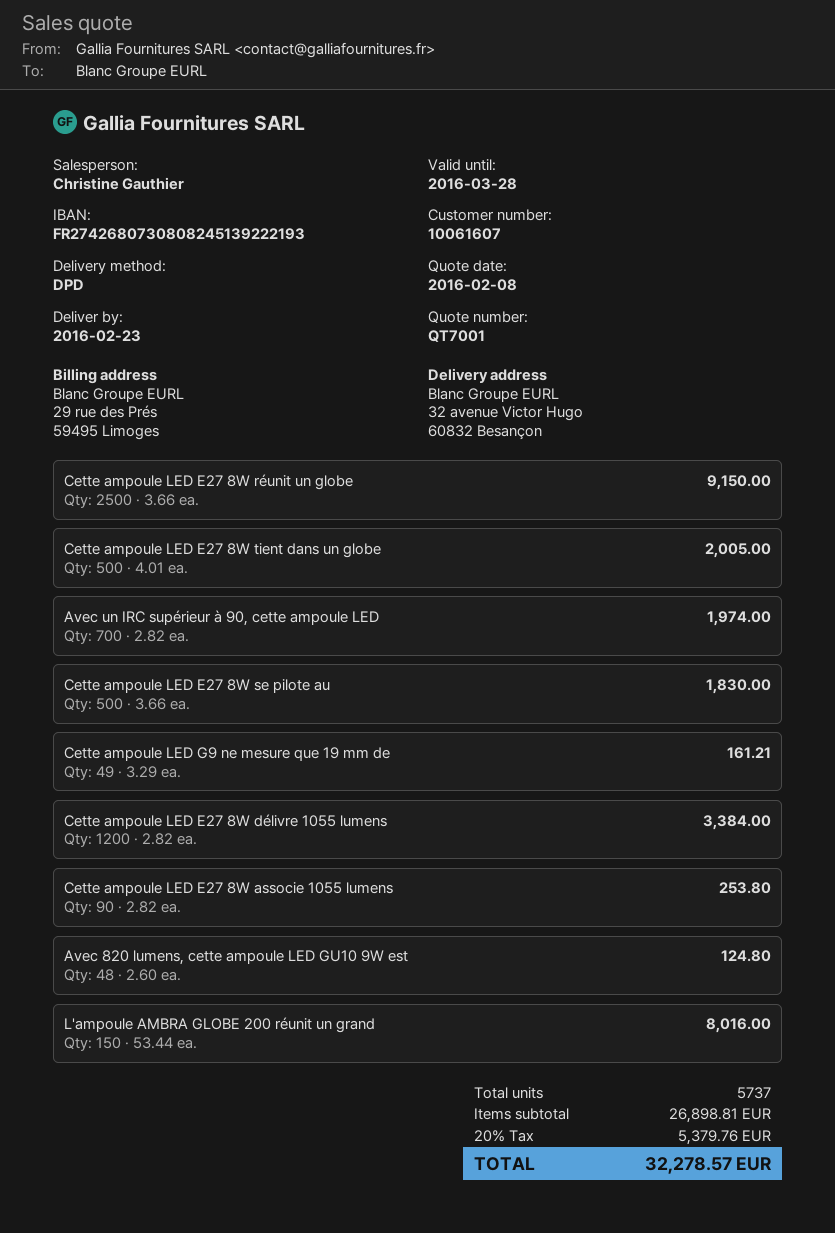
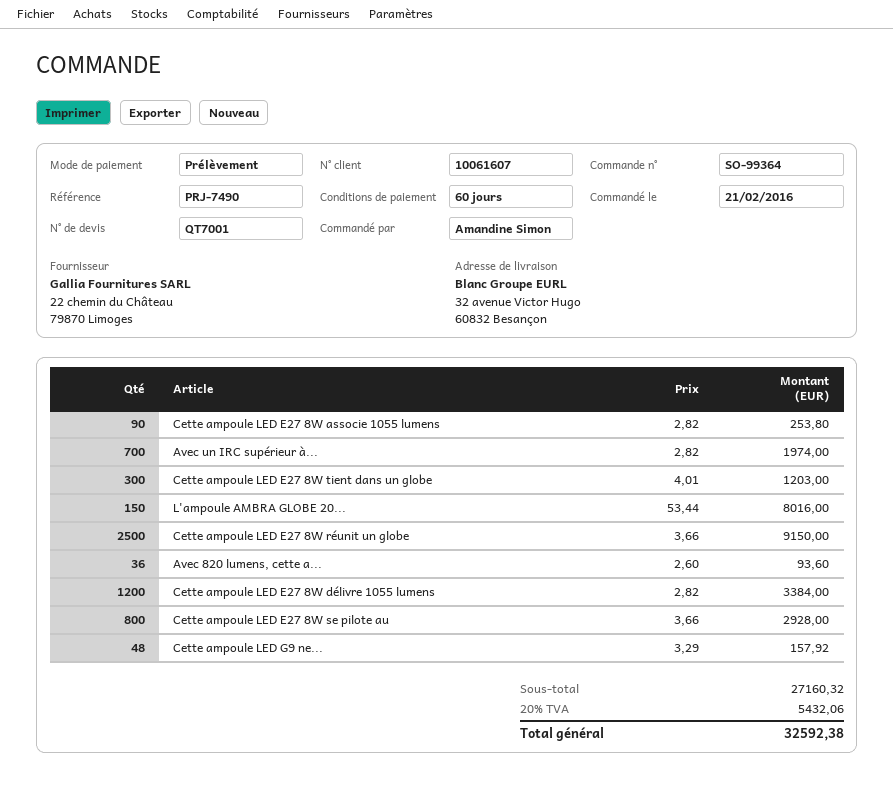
Cette ampoule LED E27 8W tient dans un globe: 500 x 4.01 = 2005.00 -> 300 x 4.01 = 1203.00
Cette ampoule LED E27 8W se pilote au: 500 x 3.66 = 1830.00 -> 800 x 3.66 = 2928.00
Cette ampoule LED G9 ne mesure que 19 mm de: 49 x 3.29 = 161.21 -> 48 x 3.29 = 157.92
Avec 820 lumens, cette ampoule LED GU10 9W est: 48 x 2.60 = 124.80 -> 36 x 2.60 = 93.60
subtotal: 26898.81 -> 27160.32
tax: 20% = 5379.76 -> 20% = 5432.06
total: 32278.57 -> 32592.38

